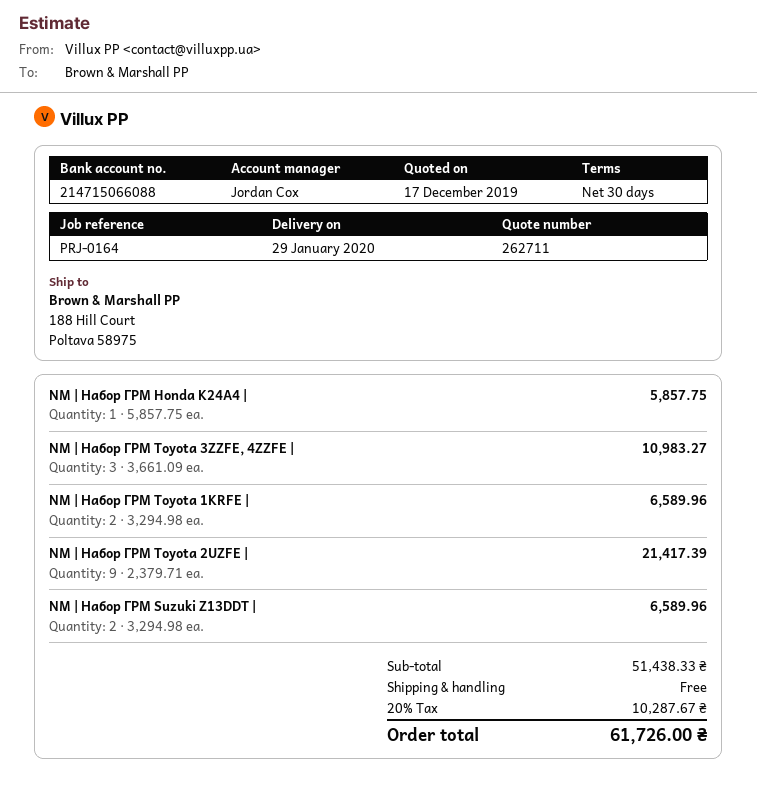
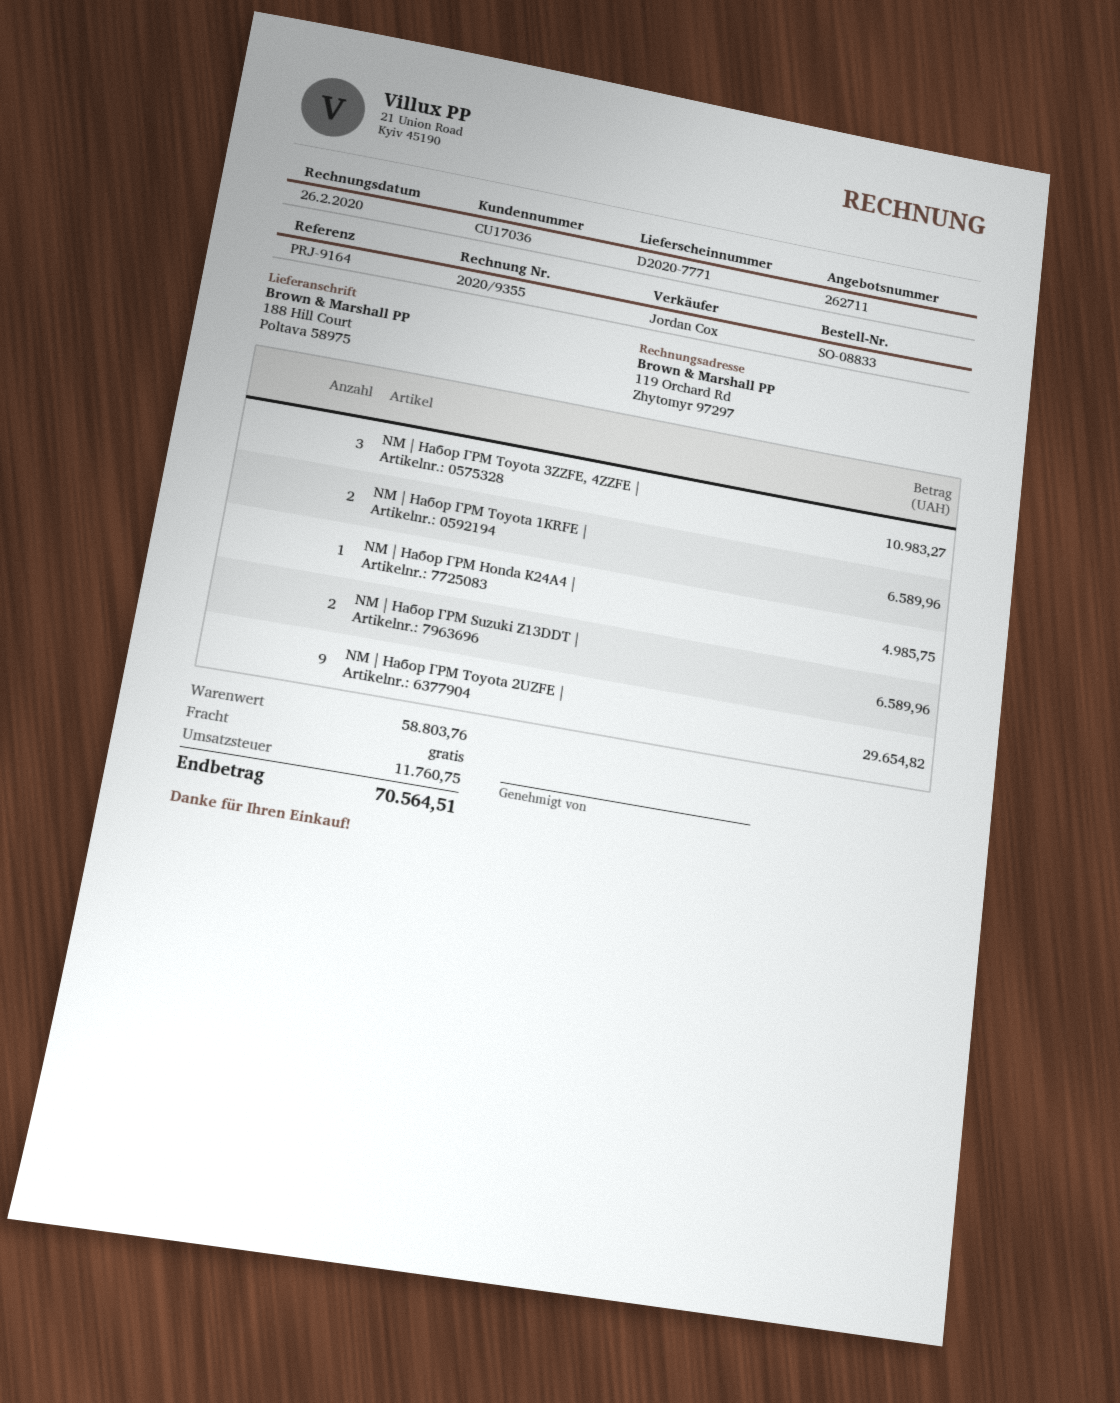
reference: PRJ-0164 -> PRJ-9164
NM | Набор ГРМ Honda K24A4 |: 1 for 5857.75 -> 1 for 4985.75
NM | Набор ГРМ Toyota 2UZFE |: 9 for 21417.39 -> 9 for 29654.82
subtotal: 51438.33 -> 58803.76
tax: 10287.67 -> 11760.75
total: 61726.00 -> 70564.51

